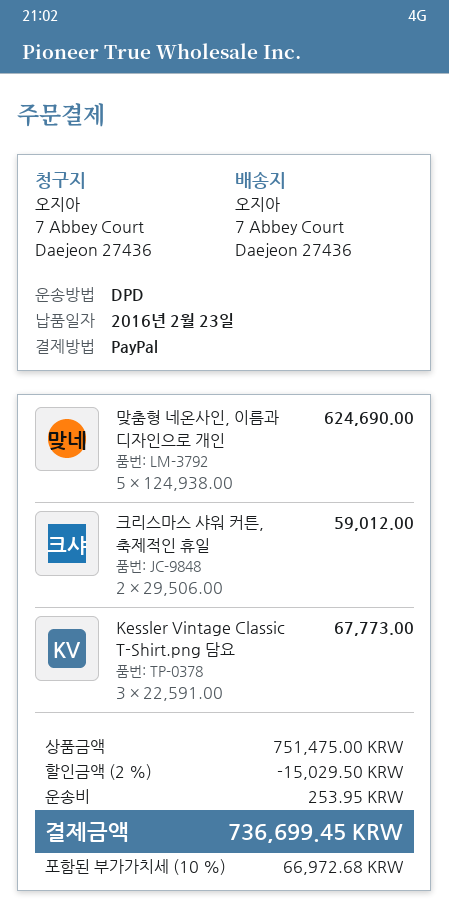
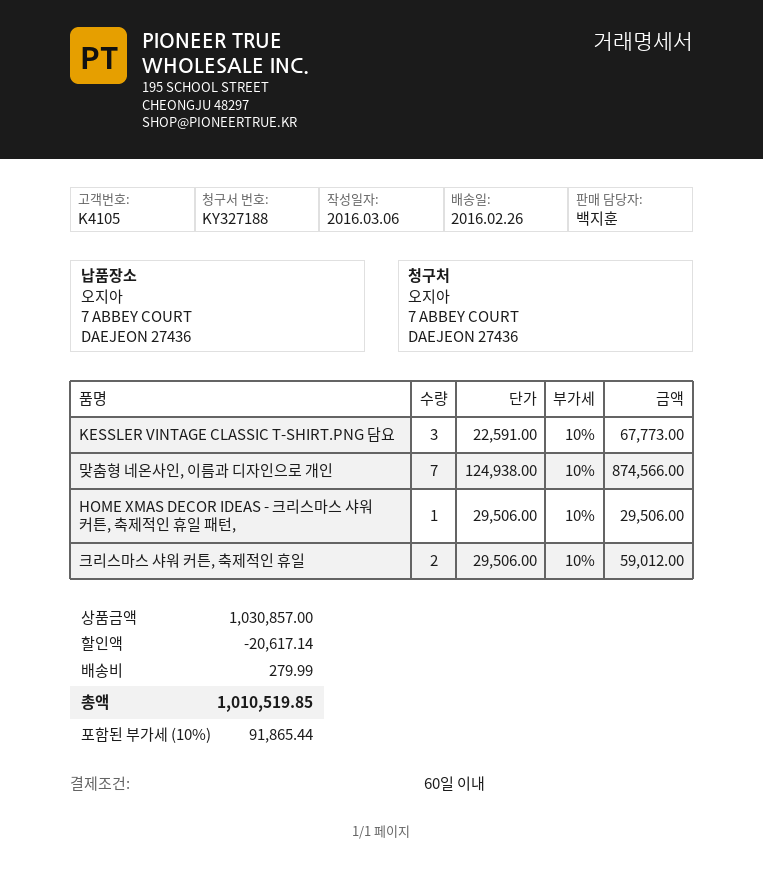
delivery date: 2016-02-23 -> 2016-02-26
맞춤형 네온사인, 이름과 디자인으로 개인: 5 x 124938.00 = 624690.00 -> 7 x 124938.00 = 874566.00
HOME XMAS DECOR IDEAS - 크리스마스 샤워 커튼, 축제적인 휴일 패턴,: none -> 1 x 29506.00 = 29506.00
subtotal: 751475.00 -> 1030857.00
discount: 15029.50 -> 20617.14
shipping: 253.95 -> 279.99
tax: 10% = 66972.68 -> 10% = 91865.44
total: 736699.45 -> 1010519.85

